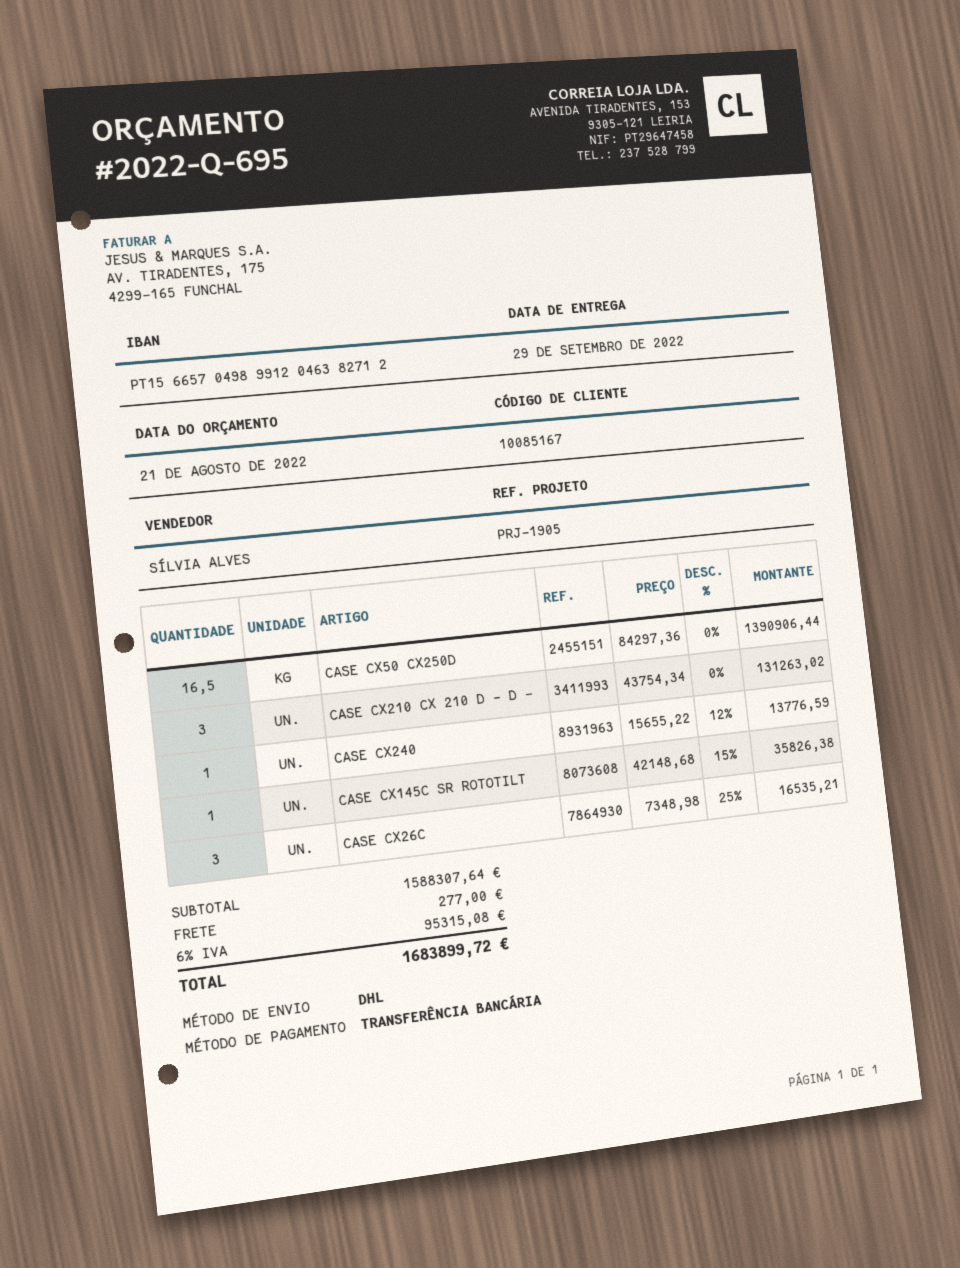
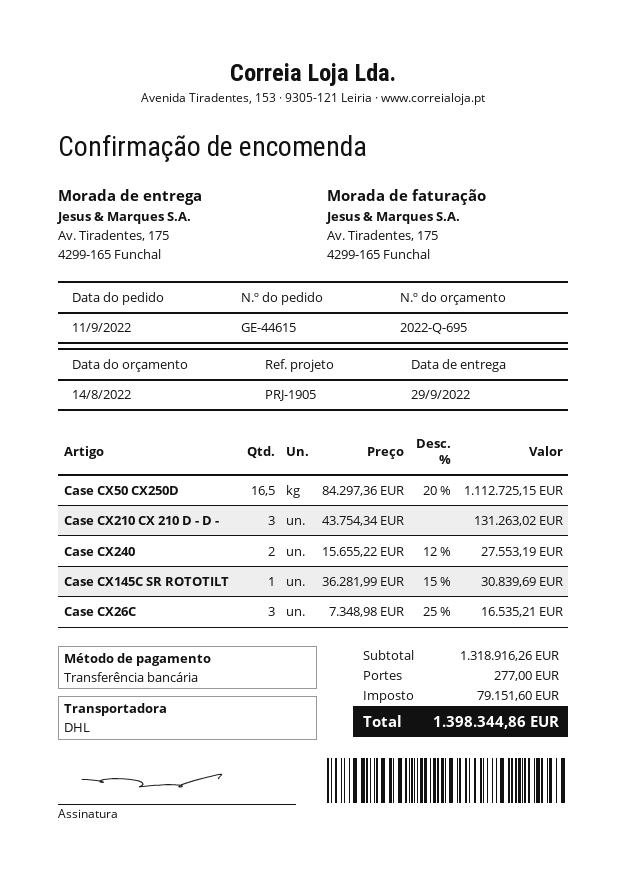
quote date: 2022-08-21 -> 2022-08-14
CASE CX50 CX250D: 16.5 x 84297.36 = 1390906.44 -> 16.5 x 84297.36 - 20% = 1112725.15
CASE CX240: 1 x 15655.22 - 12% = 13776.59 -> 2 x 15655.22 - 12% = 27553.19
CASE CX145C SR ROTOTILT: 1 x 42148.68 - 15% = 35826.38 -> 1 x 36281.99 - 15% = 30839.69
subtotal: 1588307.64 -> 1318916.26
tax: 95315.08 -> 79151.60
total: 1683899.72 -> 1398344.86

